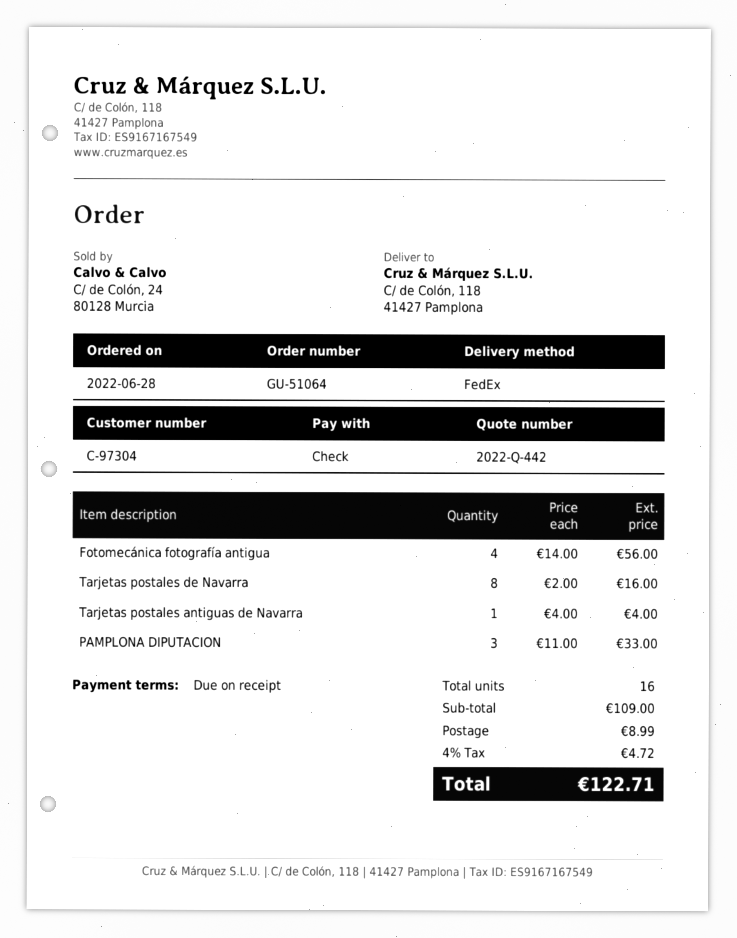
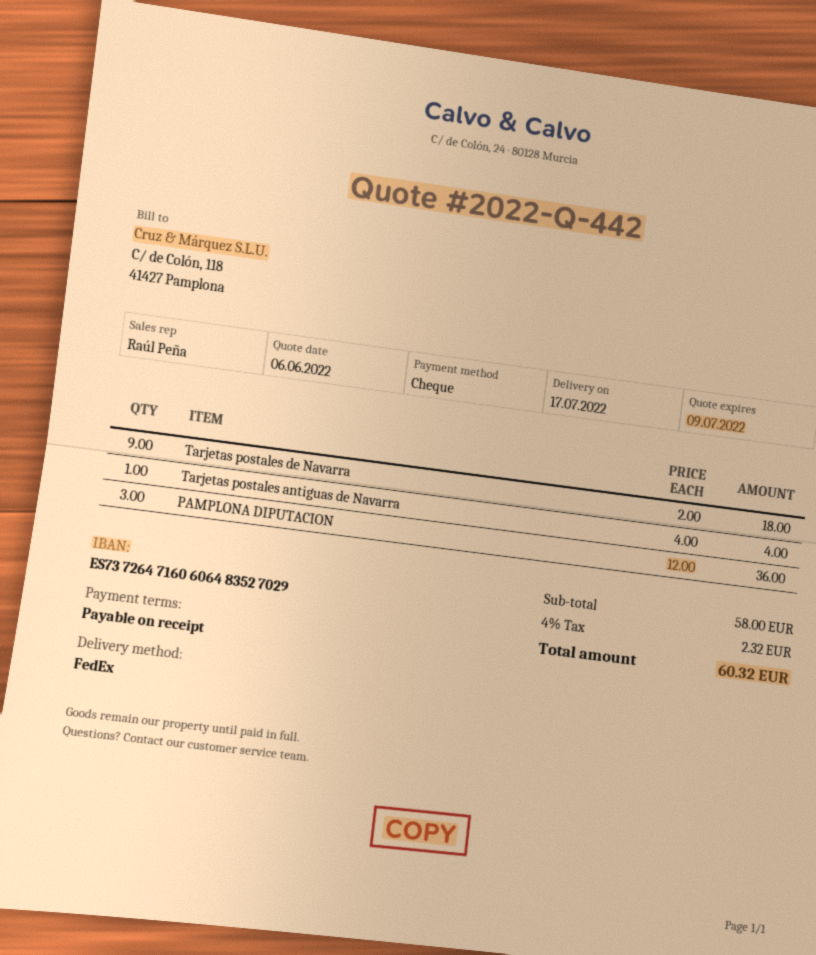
Fotomecánica fotografía antigua: 4 x 14.00 = 56.00 -> none
Tarjetas postales de Navarra: 8 x 2.00 = 16.00 -> 9 x 2.00 = 18.00
PAMPLONA DIPUTACION: 3 x 11.00 = 33.00 -> 3 x 12.00 = 36.00
subtotal: 109.00 -> 58.00
shipping: 8.99 -> none
tax: 4% = 4.72 -> 4% = 2.32
total: 122.71 -> 60.32

